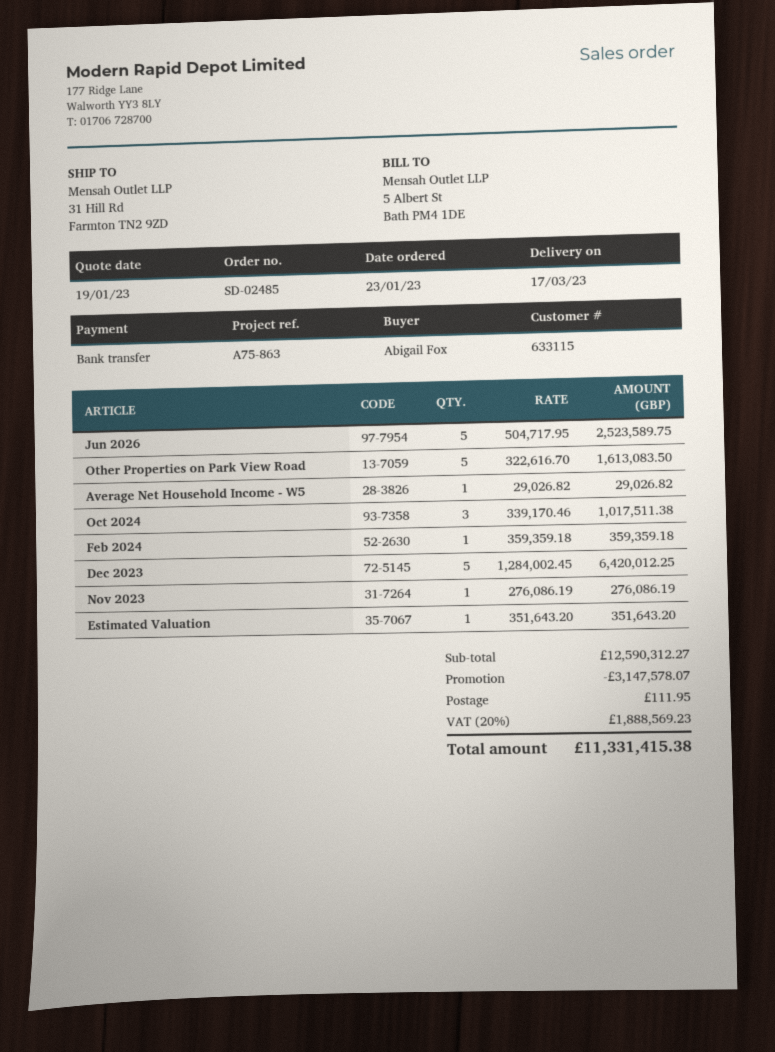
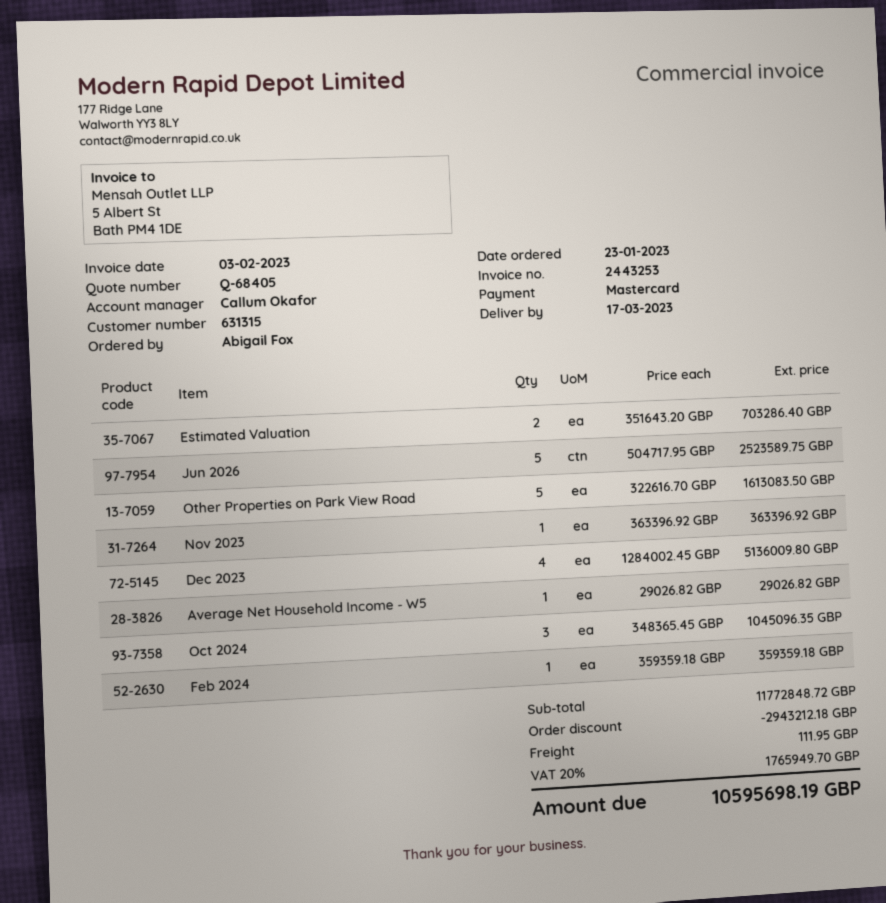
customer number: 633115 -> 631315
payment method: bank transfer -> Mastercard
Oct 2024: 3 x 339170.46 = 1017511.38 -> 3 x 348365.45 = 1045096.35
Dec 2023: 5 x 1284002.45 = 6420012.25 -> 4 x 1284002.45 = 5136009.80
Nov 2023: 1 x 276086.19 = 276086.19 -> 1 x 363396.92 = 363396.92
Estimated Valuation: 1 x 351643.20 = 351643.20 -> 2 x 351643.20 = 703286.40
subtotal: 12590312.27 -> 11772848.72
discount: 3147578.07 -> 2943212.18
tax: 20% = 1888569.23 -> 20% = 1765949.70
total: 11331415.38 -> 10595698.19

